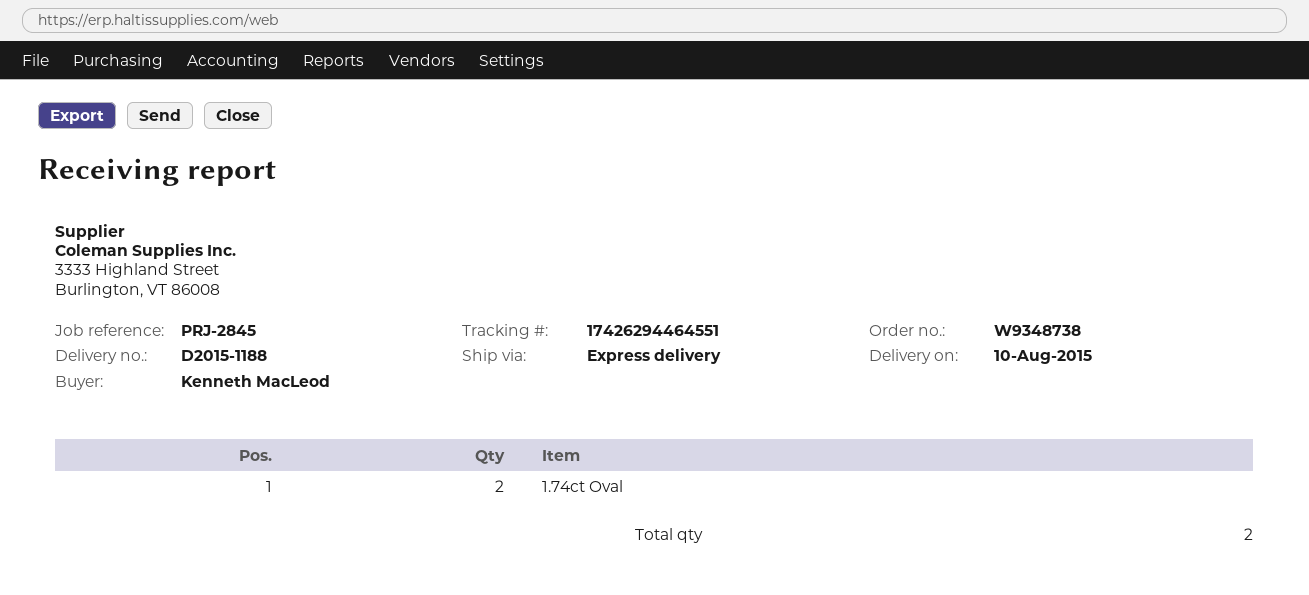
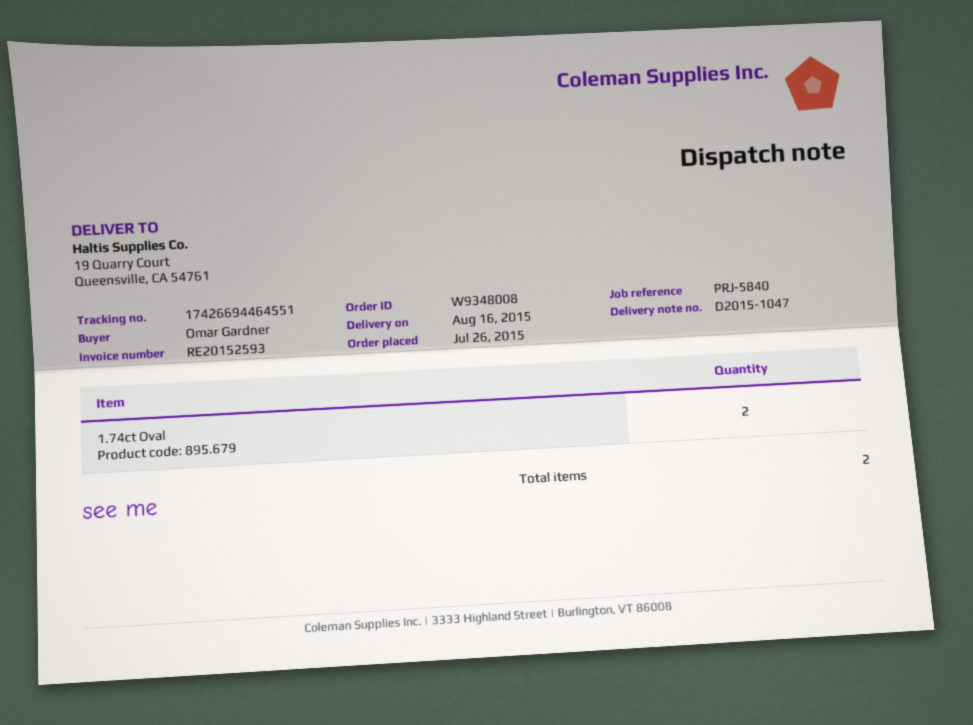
order number: W9348738 -> W9348008
delivery note number: D2015-1188 -> D2015-1047
delivery date: 2015-08-10 -> 2015-08-16
reference: PRJ-2845 -> PRJ-5840
ordered by: Kenneth MacLeod -> Omar Gardner
tracking number: 17426294464551 -> 17426694464551

